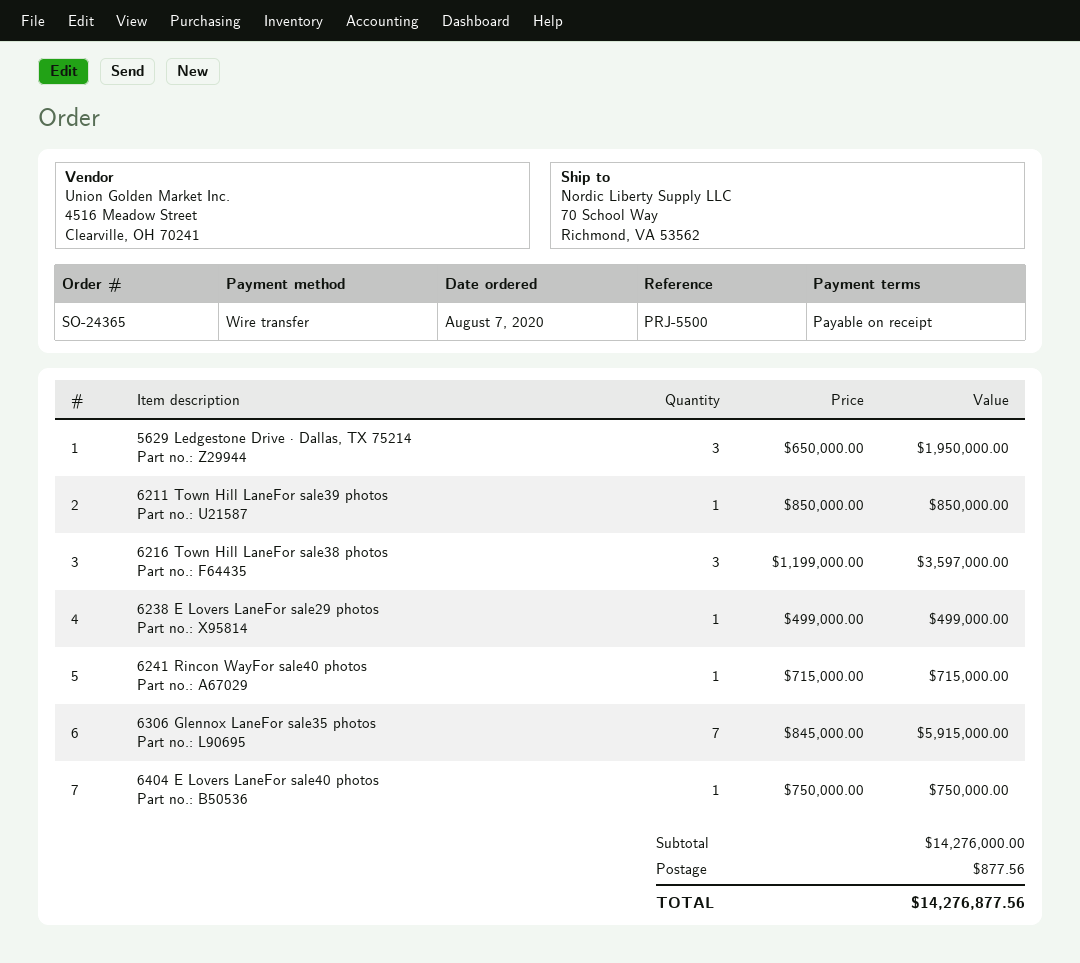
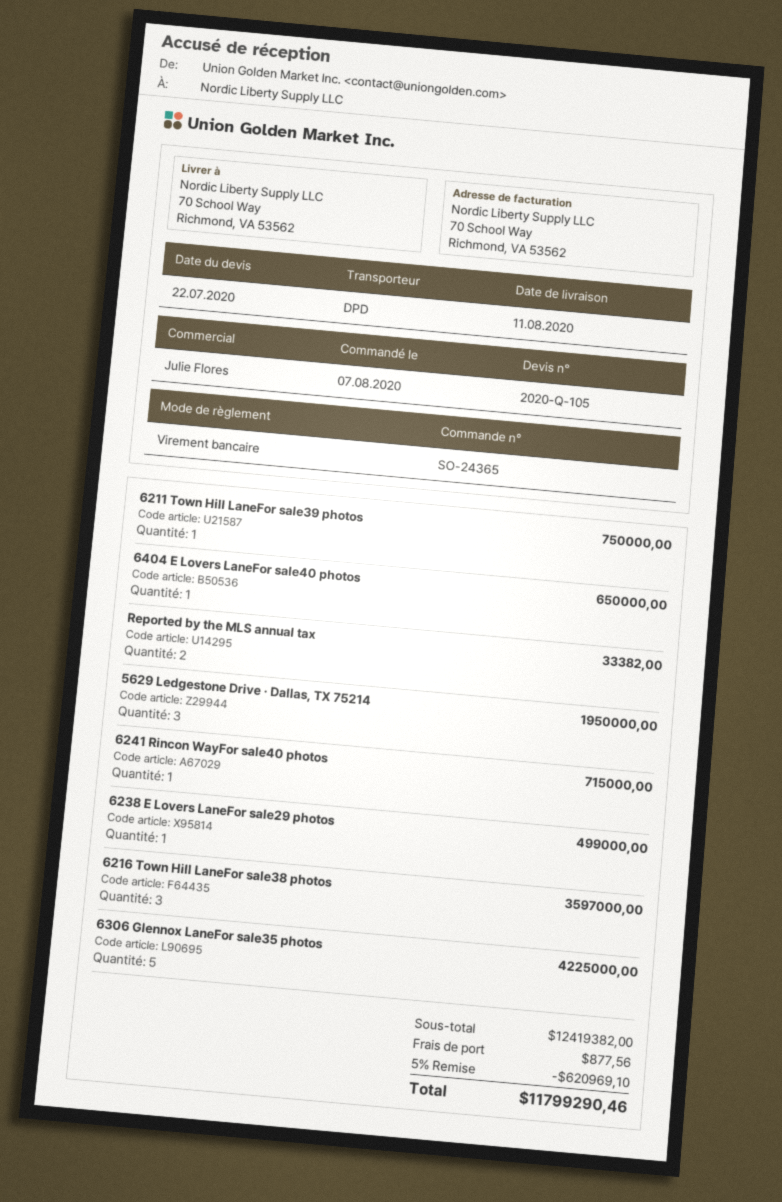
6211 Town Hill LaneFor sale39 photos: 1 for 850000.00 -> 1 for 750000.00
6306 Glennox LaneFor sale35 photos: 7 for 5915000.00 -> 5 for 4225000.00
6404 E Lovers LaneFor sale40 photos: 1 for 750000.00 -> 1 for 650000.00
Reported by the MLS annual tax: none -> 2 for 33382.00
subtotal: 14276000.00 -> 12419382.00
discount: none -> 5% = 620969.10
total: 14276877.56 -> 11799290.46

